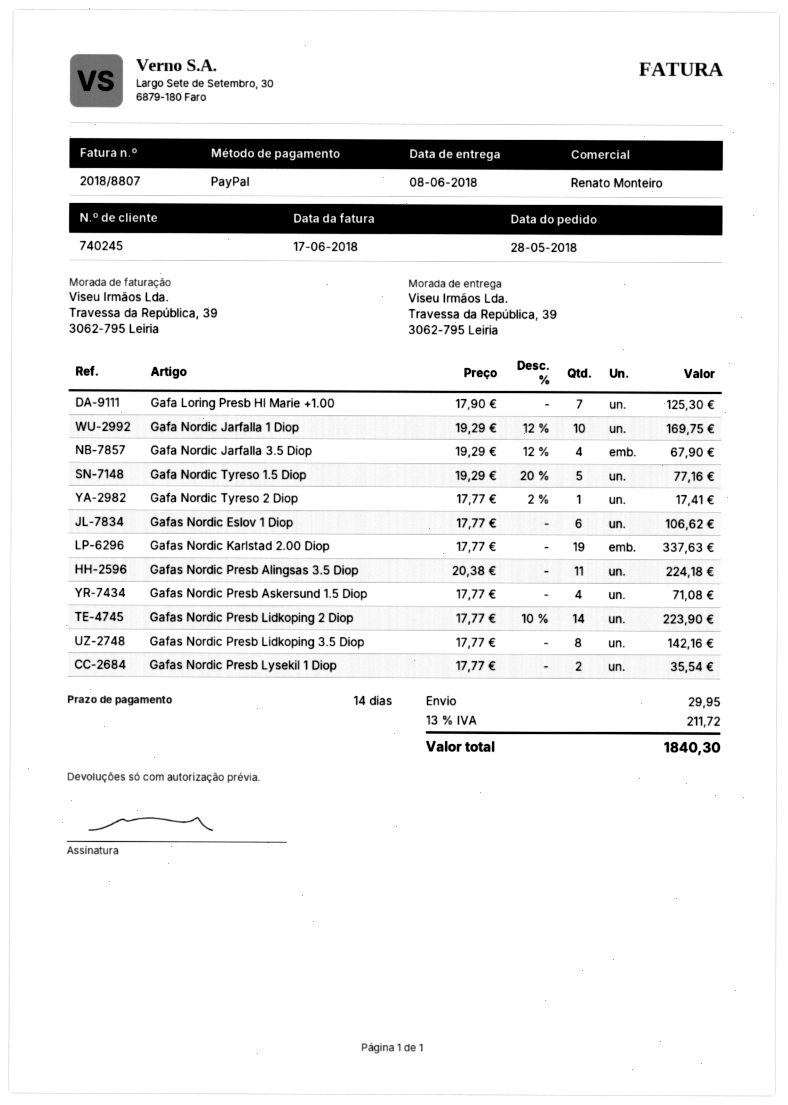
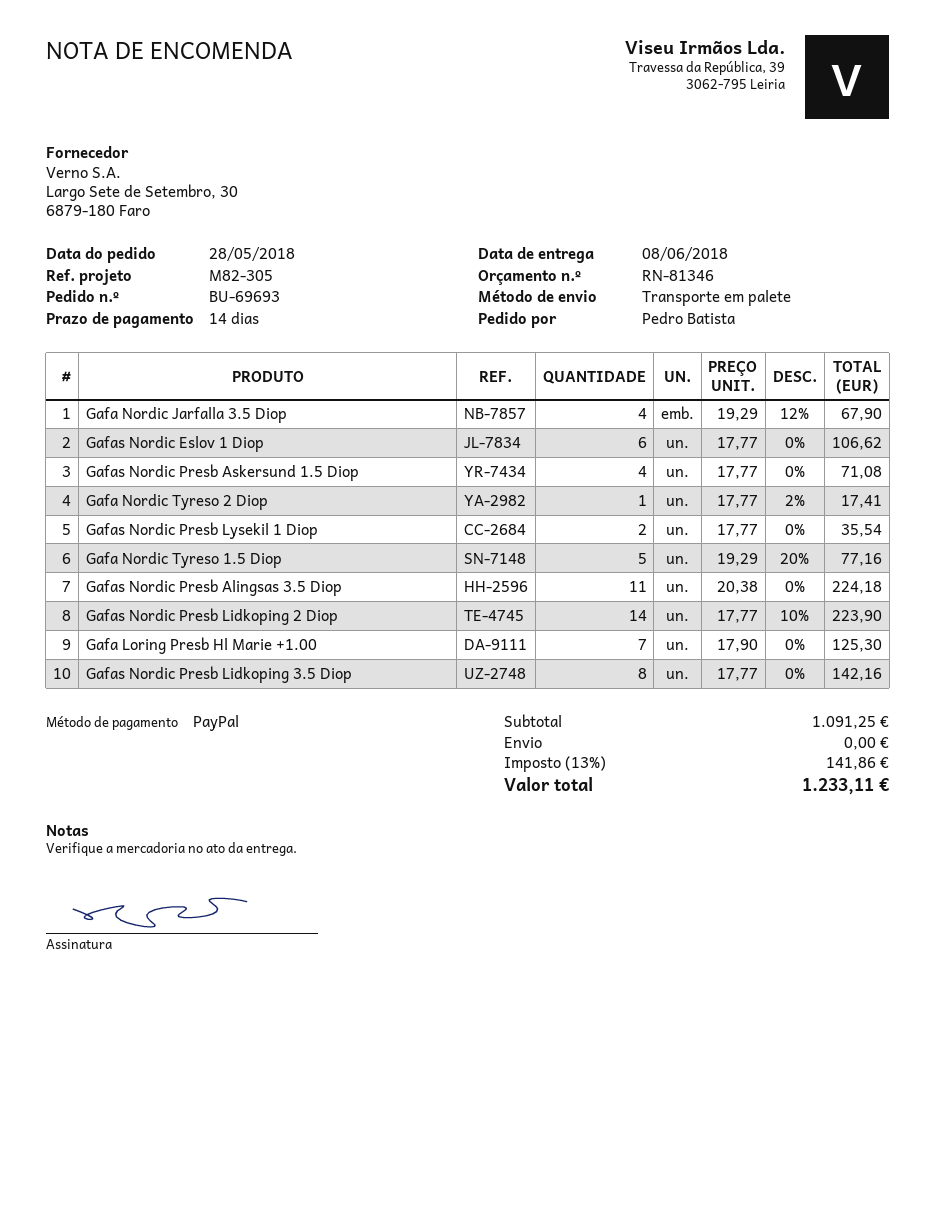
Gafa Nordic Jarfalla 1 Diop: 10 x 19.29 - 12% = 169.75 -> none
Gafas Nordic Karlstad 2.00 Diop: 19 x 17.77 = 337.63 -> none
shipping: 29.95 -> 0.00
tax: 13% = 211.72 -> 13% = 141.86
total: 1840.30 -> 1233.11

